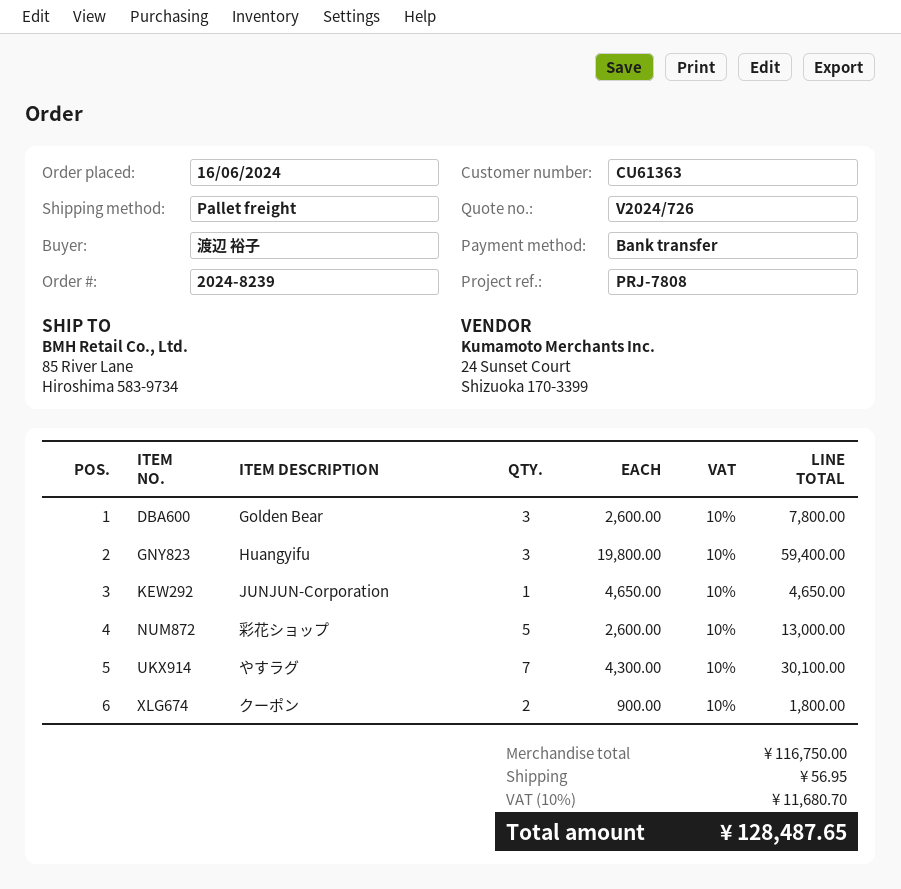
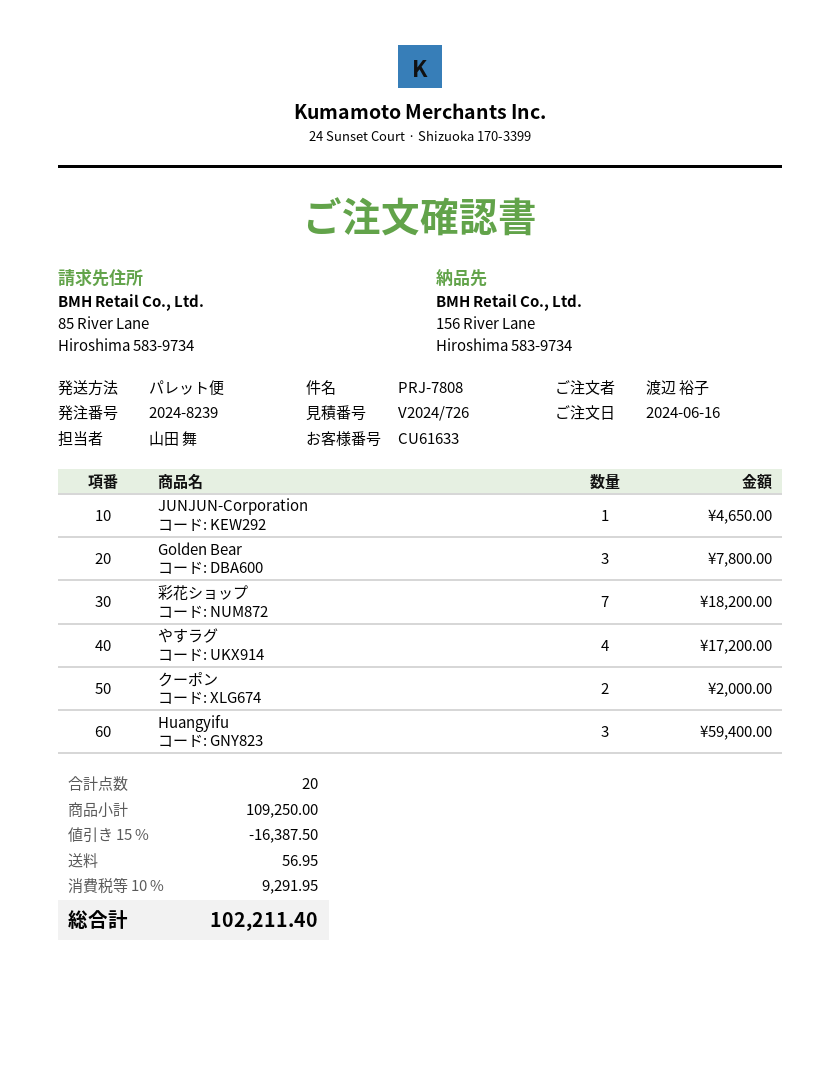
customer number: CU61363 -> CU61633
ship to: 85 River Lane, Hiroshima 583-9734 -> 156 River Lane, Hiroshima 583-9734
彩花ショップ: 5 for 13000.00 -> 7 for 18200.00
やすラグ: 7 for 30100.00 -> 4 for 17200.00
クーポン: 2 for 1800.00 -> 2 for 2000.00
subtotal: 116750.00 -> 109250.00
discount: none -> 15% = 16387.50
tax: 10% = 11680.70 -> 10% = 9291.95
total: 128487.65 -> 102211.40

